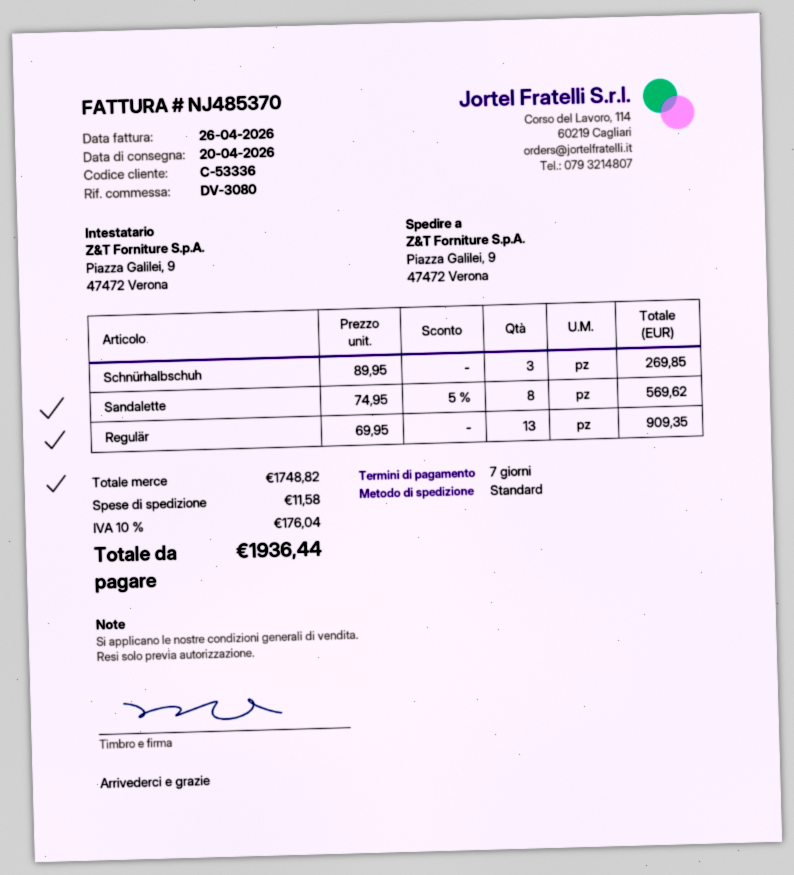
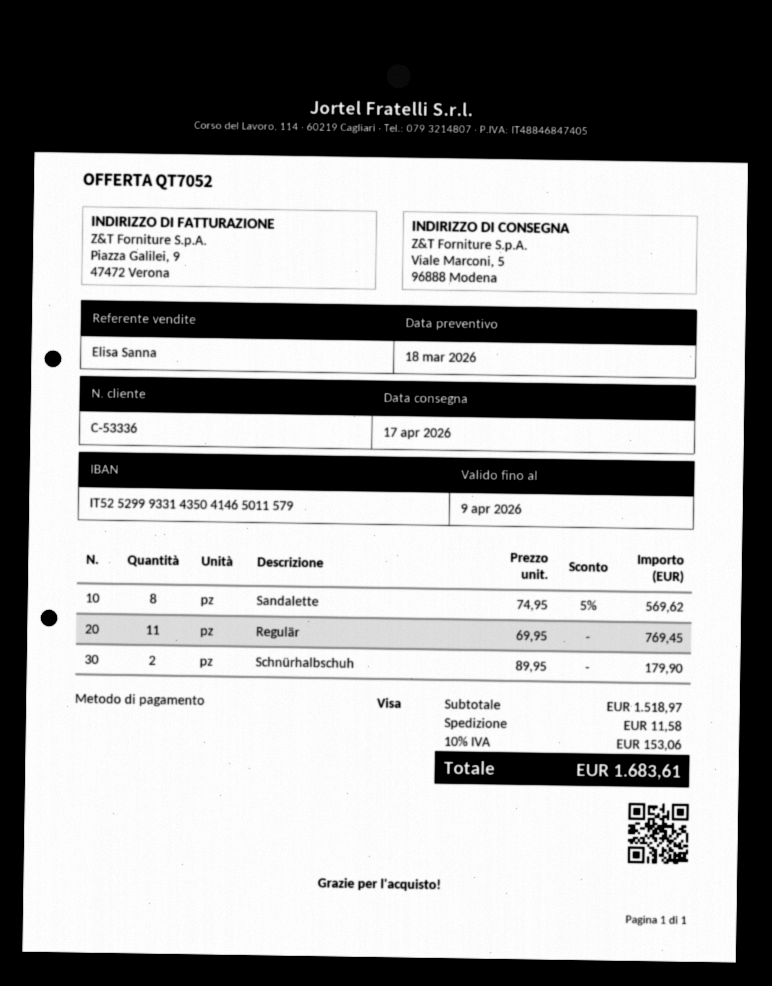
delivery date: 2026-04-20 -> 2026-04-17
ship to: Piazza Galilei, 9, 47472 Verona -> Viale Marconi, 5, 96888 Modena
Schnürhalbschuh: 3 x 89.95 = 269.85 -> 2 x 89.95 = 179.90
Regulär: 13 x 69.95 = 909.35 -> 11 x 69.95 = 769.45
subtotal: 1748.82 -> 1518.97
tax: 10% = 176.04 -> 10% = 153.06
total: 1936.44 -> 1683.61

